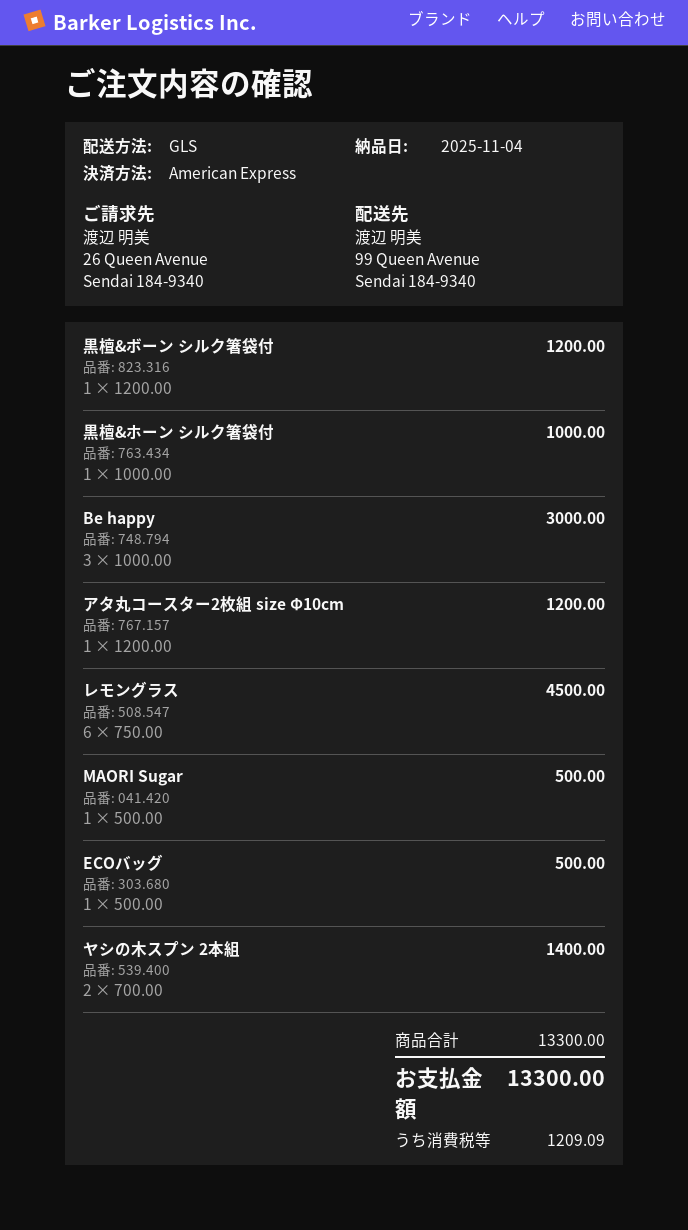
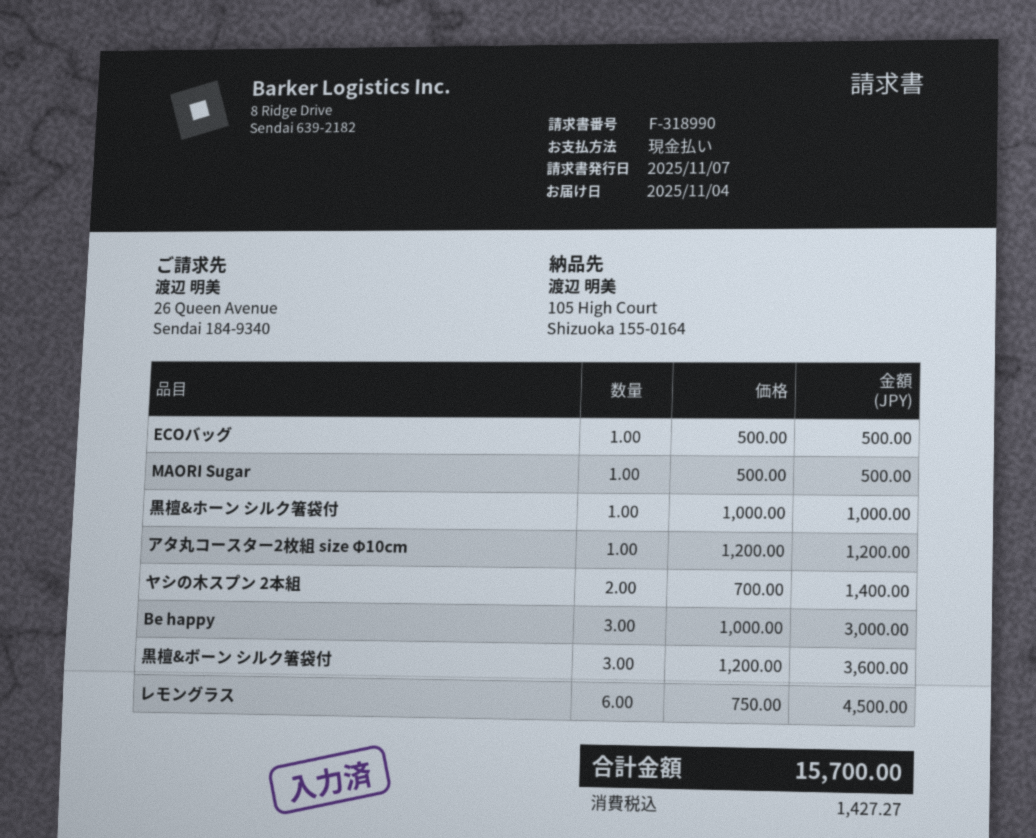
payment method: American Express -> cash
ship to: 99 Queen Avenue, Sendai 184-9340 -> 105 High Court, Shizuoka 155-0164
黒檀&ボーン シルク箸袋付: 1 x 1200.00 = 1200.00 -> 3 x 1200.00 = 3600.00
tax: 1209.09 -> 1427.27
total: 13300.00 -> 15700.00

